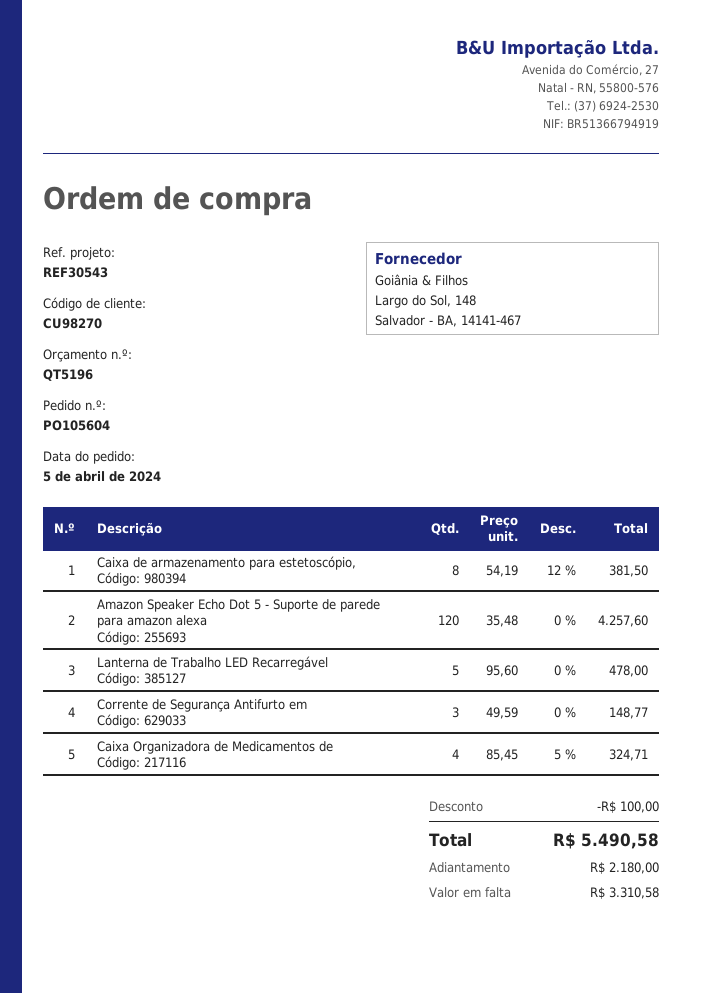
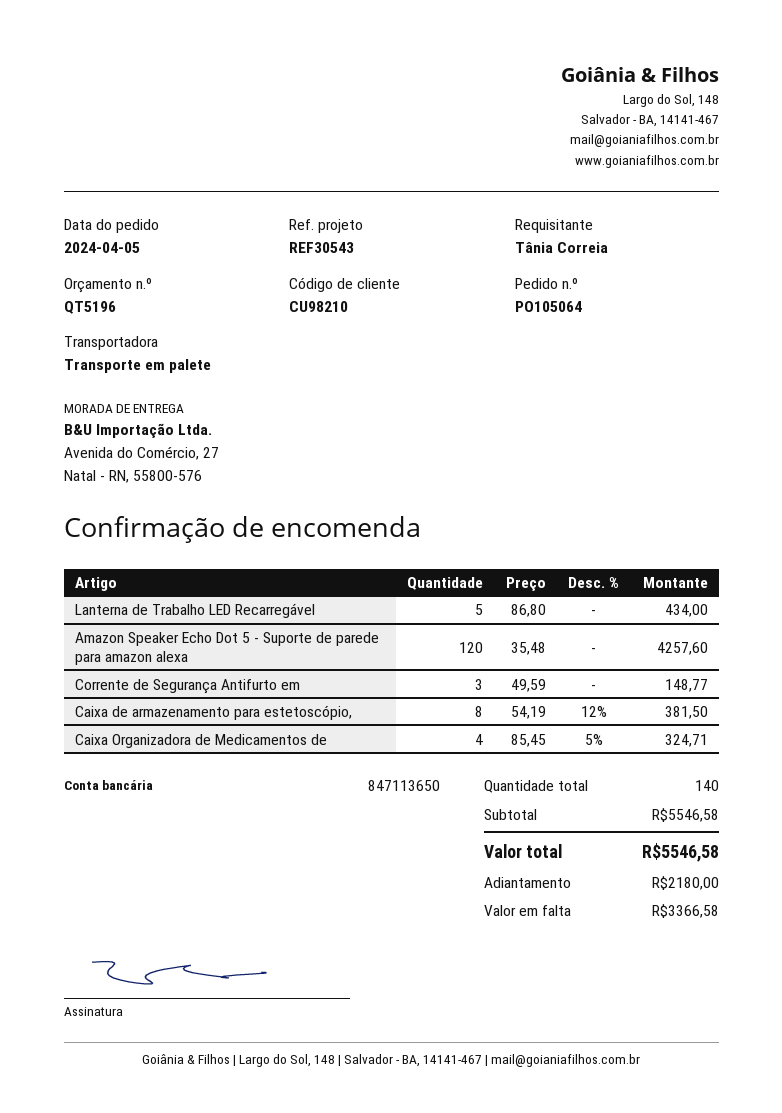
order number: PO105604 -> PO105064
customer number: CU98270 -> CU98210
Lanterna de Trabalho LED Recarregável: 5 x 95.60 = 478.00 -> 5 x 86.80 = 434.00
discount: 100.00 -> none
total: 5490.58 -> 5546.58
balance: 3310.58 -> 3366.58

